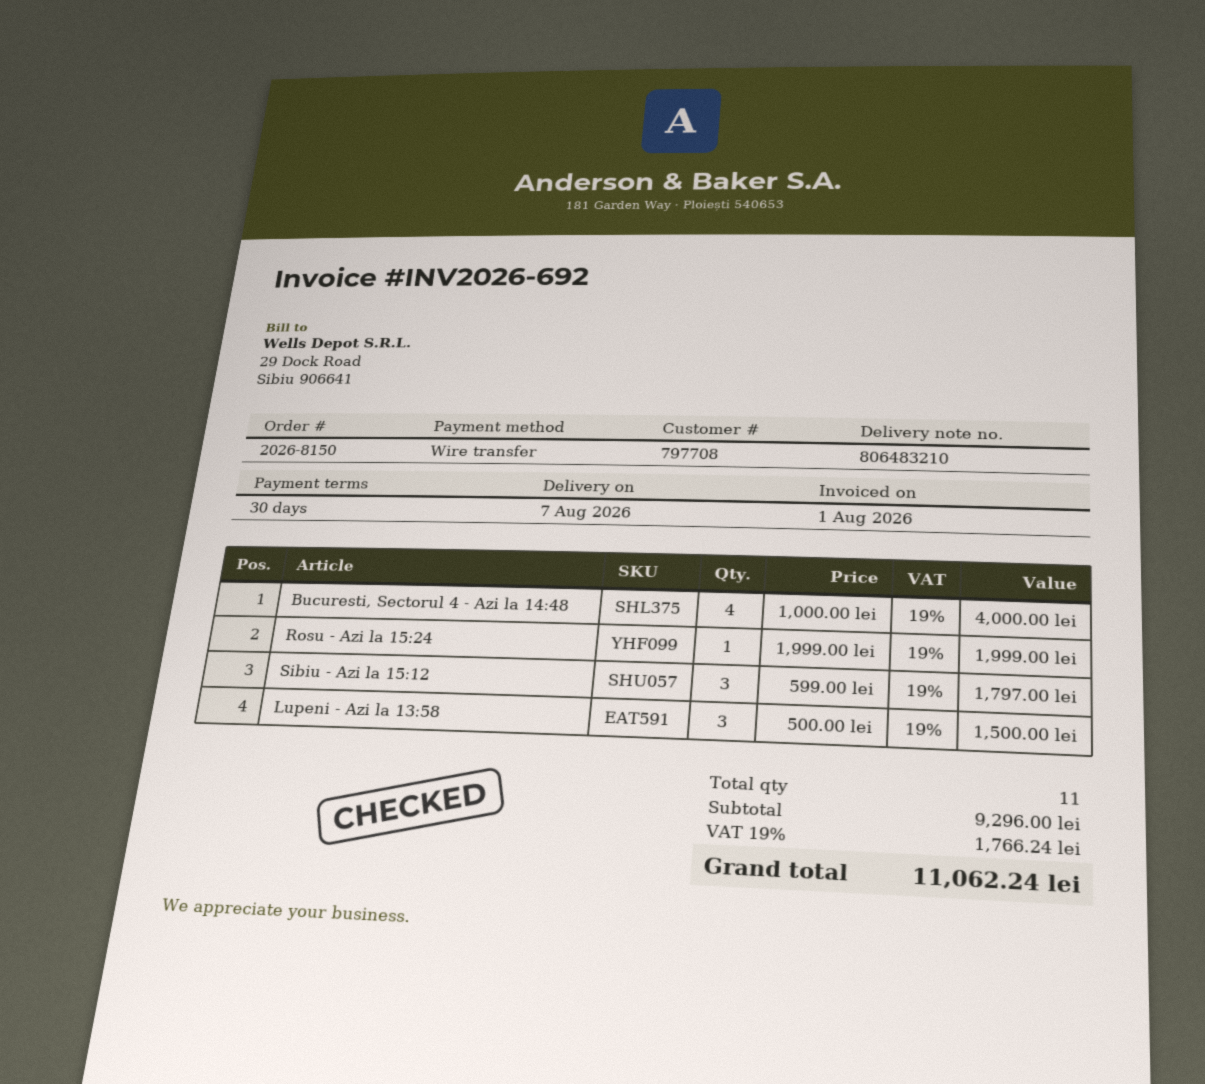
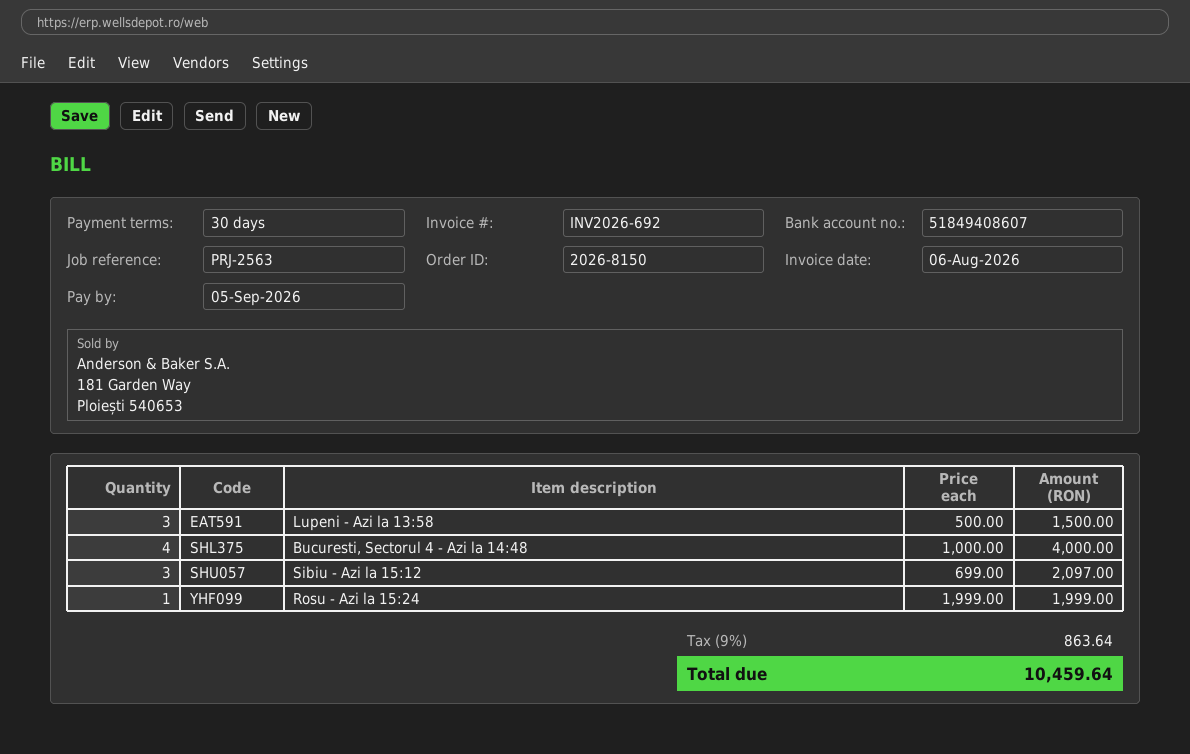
invoice date: 2026-08-01 -> 2026-08-06
Sibiu - Azi la 15:12: 3 x 599.00 = 1797.00 -> 3 x 699.00 = 2097.00
tax: 19% = 1766.24 -> 9% = 863.64
total: 11062.24 -> 10459.64

